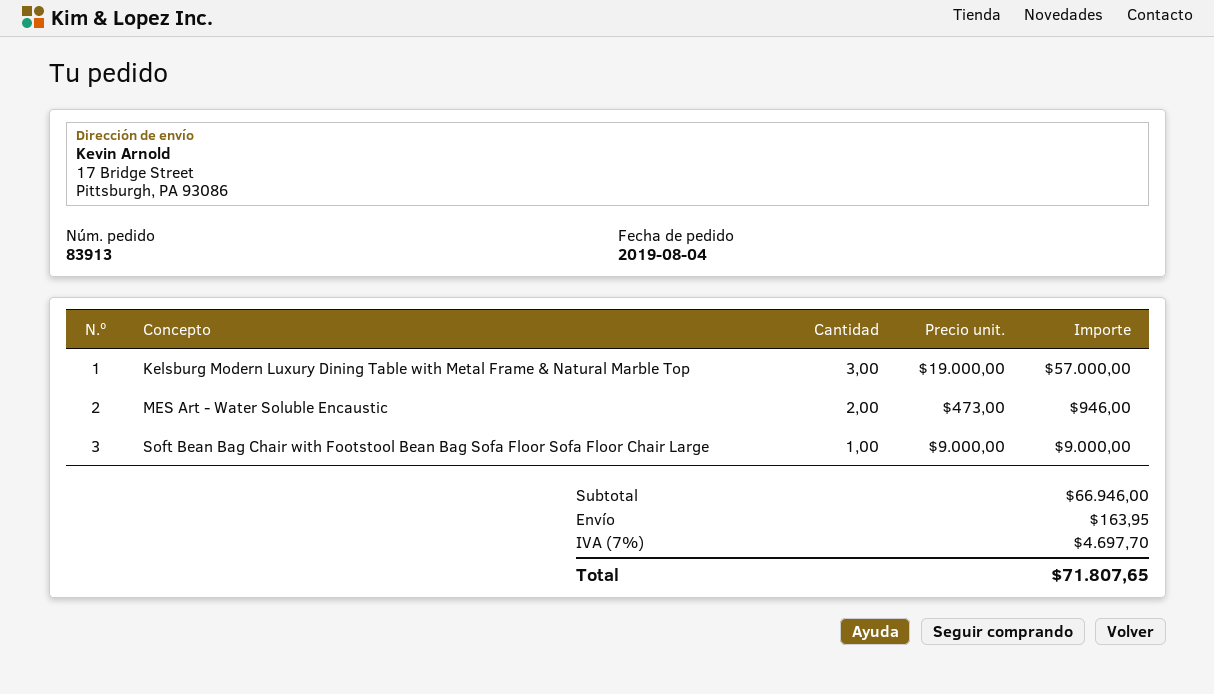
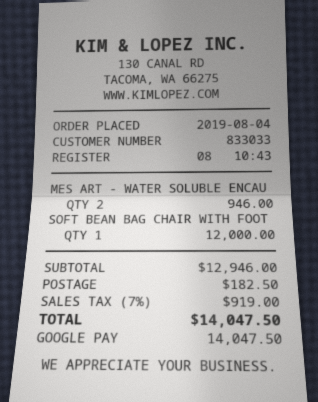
Kelsburg Modern Luxury Dining Table with Metal Frame & Natural Marble Top: 3 for 57000.00 -> none
Soft Bean Bag Chair with Footstool Bean Bag Sofa Floor Sofa Floor Chair Large: 1 for 9000.00 -> 1 for 12000.00
subtotal: 66946.00 -> 12946.00
shipping: 163.95 -> 182.50
tax: 7% = 4697.70 -> 7% = 919.00
total: 71807.65 -> 14047.50

